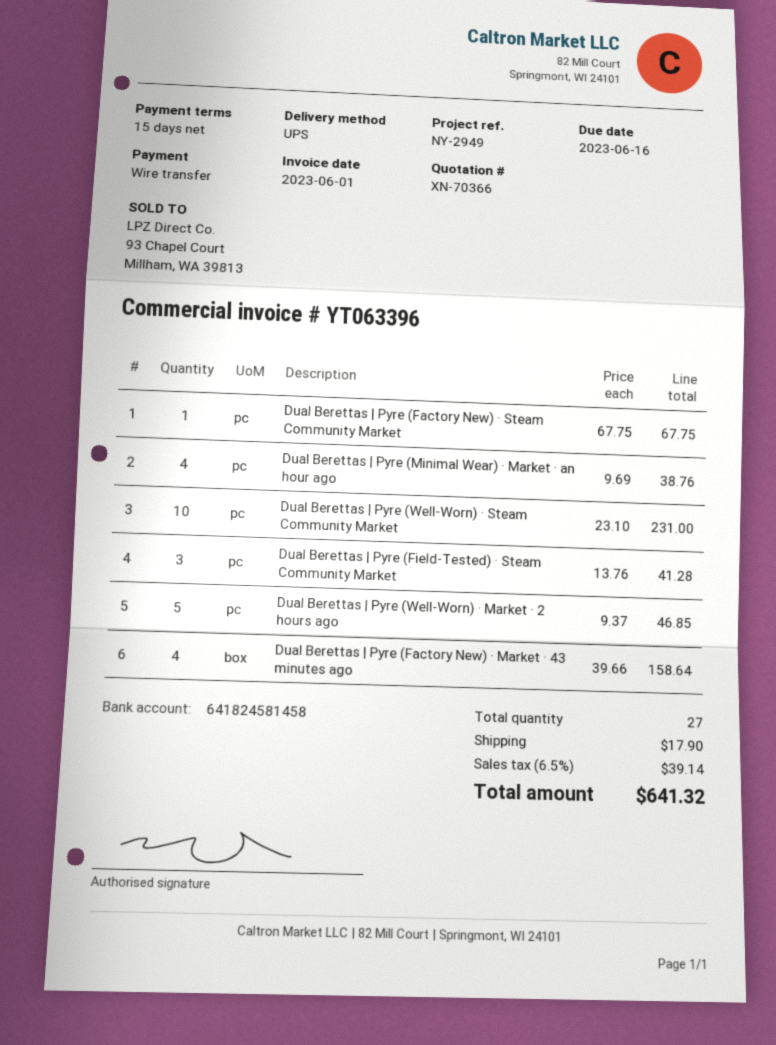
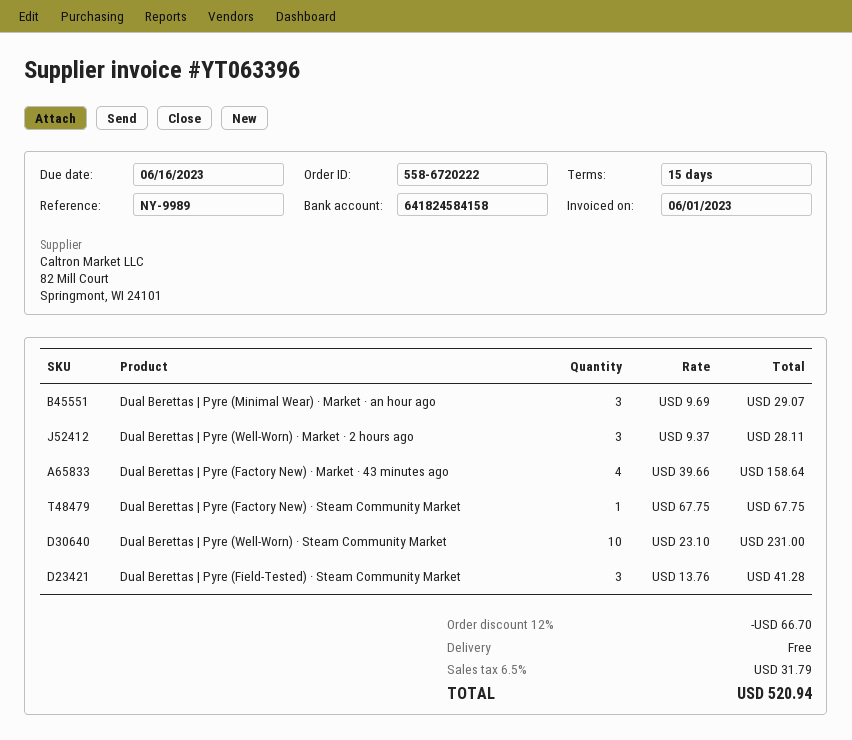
reference: NY-2949 -> NY-9989
bank account: 641824581458 -> 641824584158
Dual Berettas | Pyre (Minimal Wear) · Market · an hour ago: 4 x 9.69 = 38.76 -> 3 x 9.69 = 29.07
Dual Berettas | Pyre (Well-Worn) · Market · 2 hours ago: 5 x 9.37 = 46.85 -> 3 x 9.37 = 28.11
discount: none -> 12% = 66.70
shipping: 17.90 -> 0.00
tax: 6.5% = 39.14 -> 6.5% = 31.79
total: 641.32 -> 520.94

